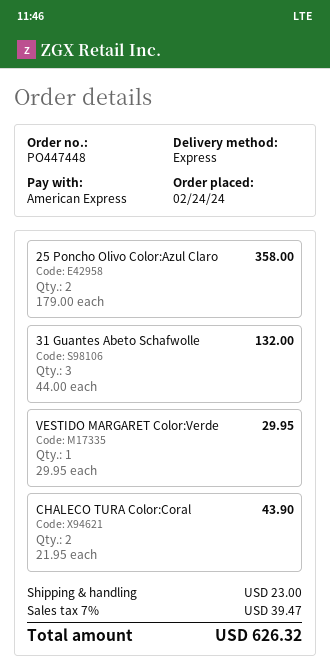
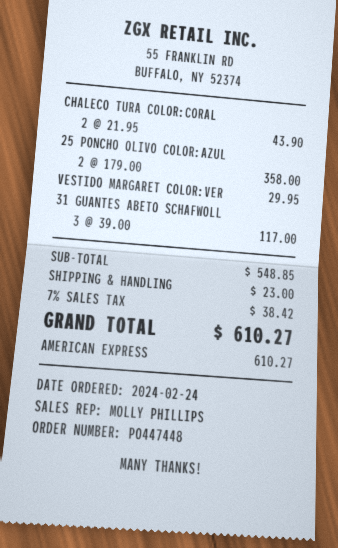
31 Guantes Abeto Schafwolle: 3 x 44.00 = 132.00 -> 3 x 39.00 = 117.00
tax: 7% = 39.47 -> 7% = 38.42
total: 626.32 -> 610.27

